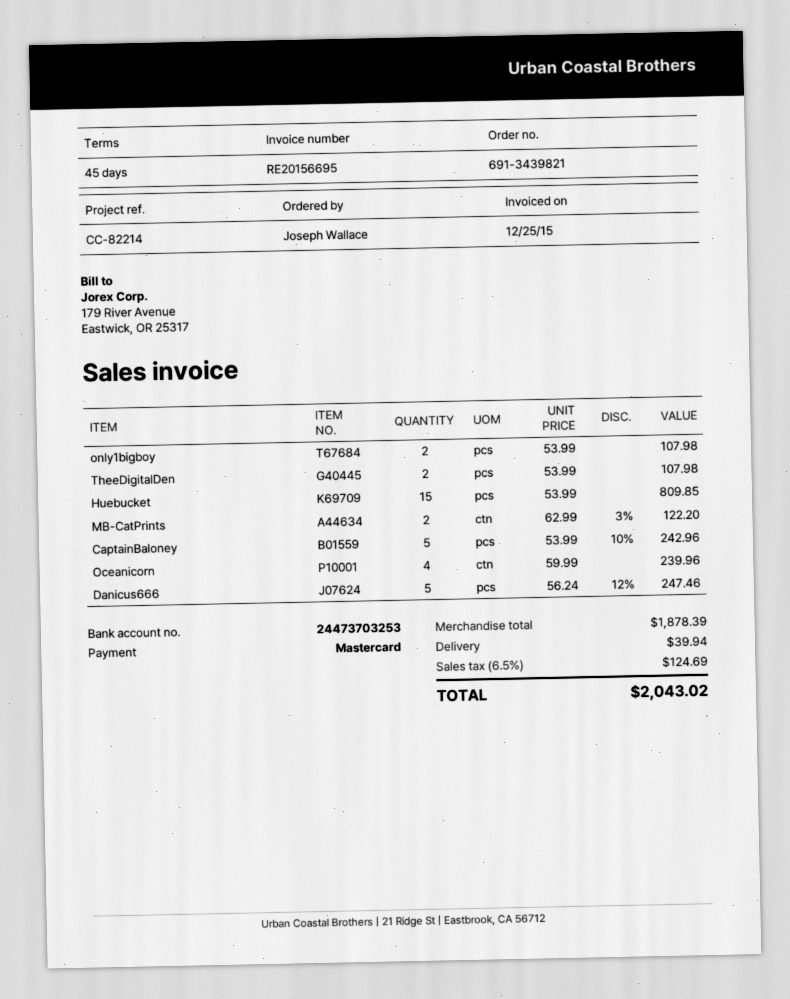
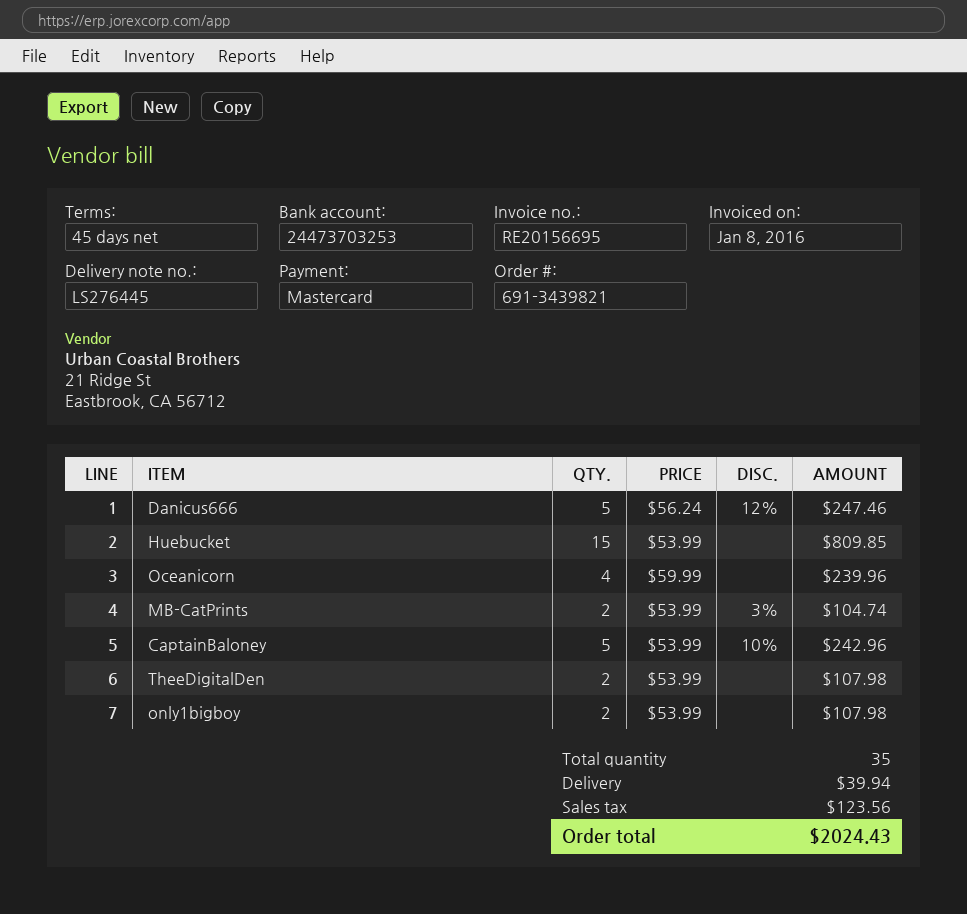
invoice date: 2015-12-25 -> 2016-01-08
MB-CatPrints: 2 x 62.99 - 3% = 122.20 -> 2 x 53.99 - 3% = 104.74
tax: 124.69 -> 123.56
total: 2043.02 -> 2024.43

